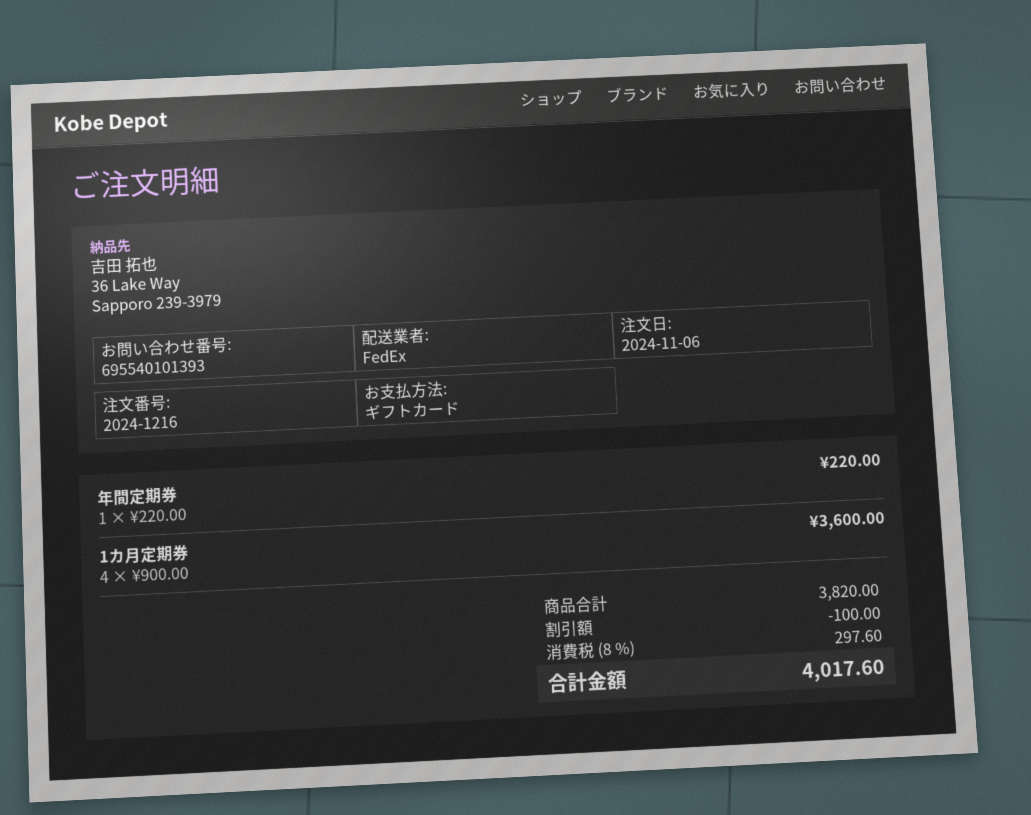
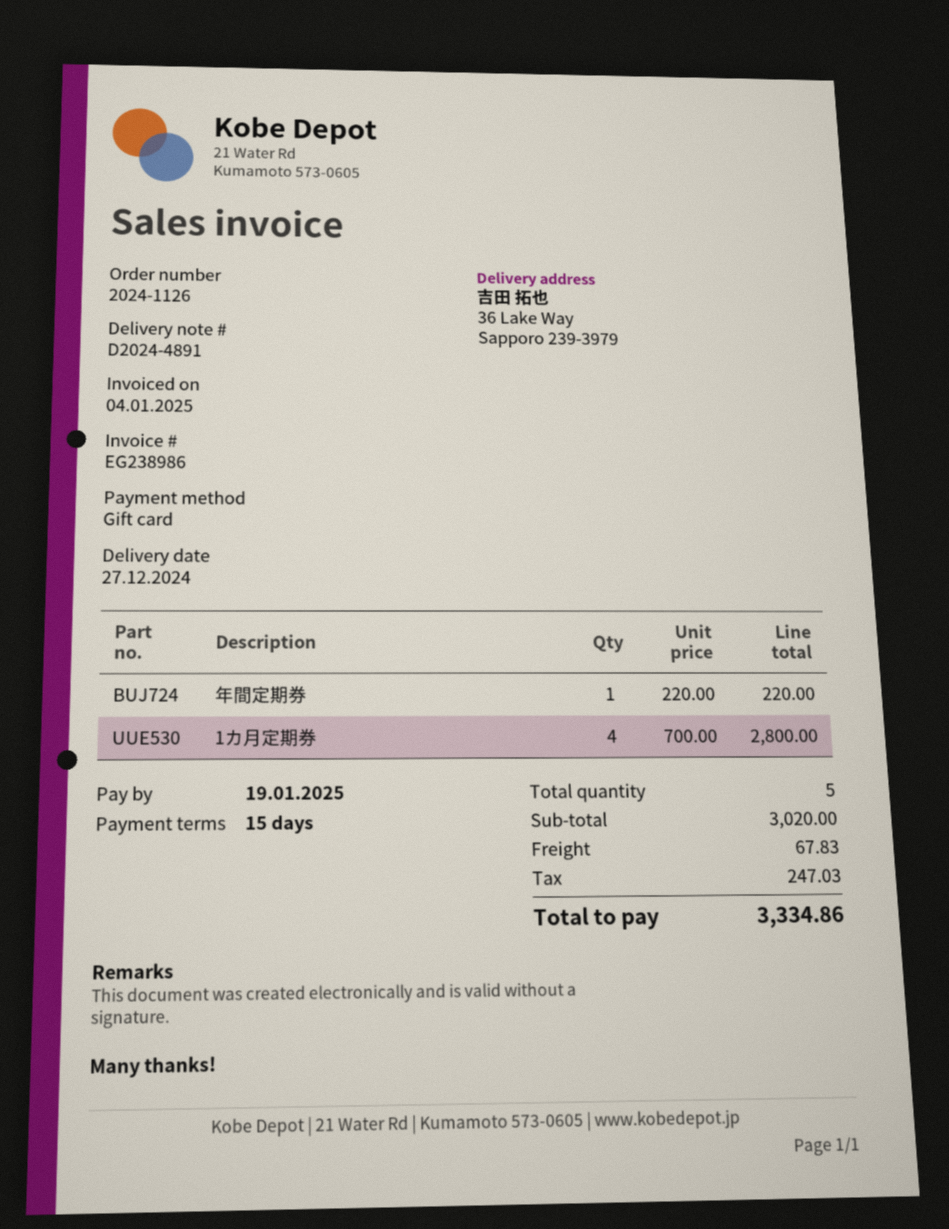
order number: 2024-1216 -> 2024-1126
1カ月定期券: 4 x 900.00 = 3600.00 -> 4 x 700.00 = 2800.00
subtotal: 3820.00 -> 3020.00
discount: 100.00 -> none
shipping: none -> 67.83
tax: 297.60 -> 247.03
total: 4017.60 -> 3334.86

